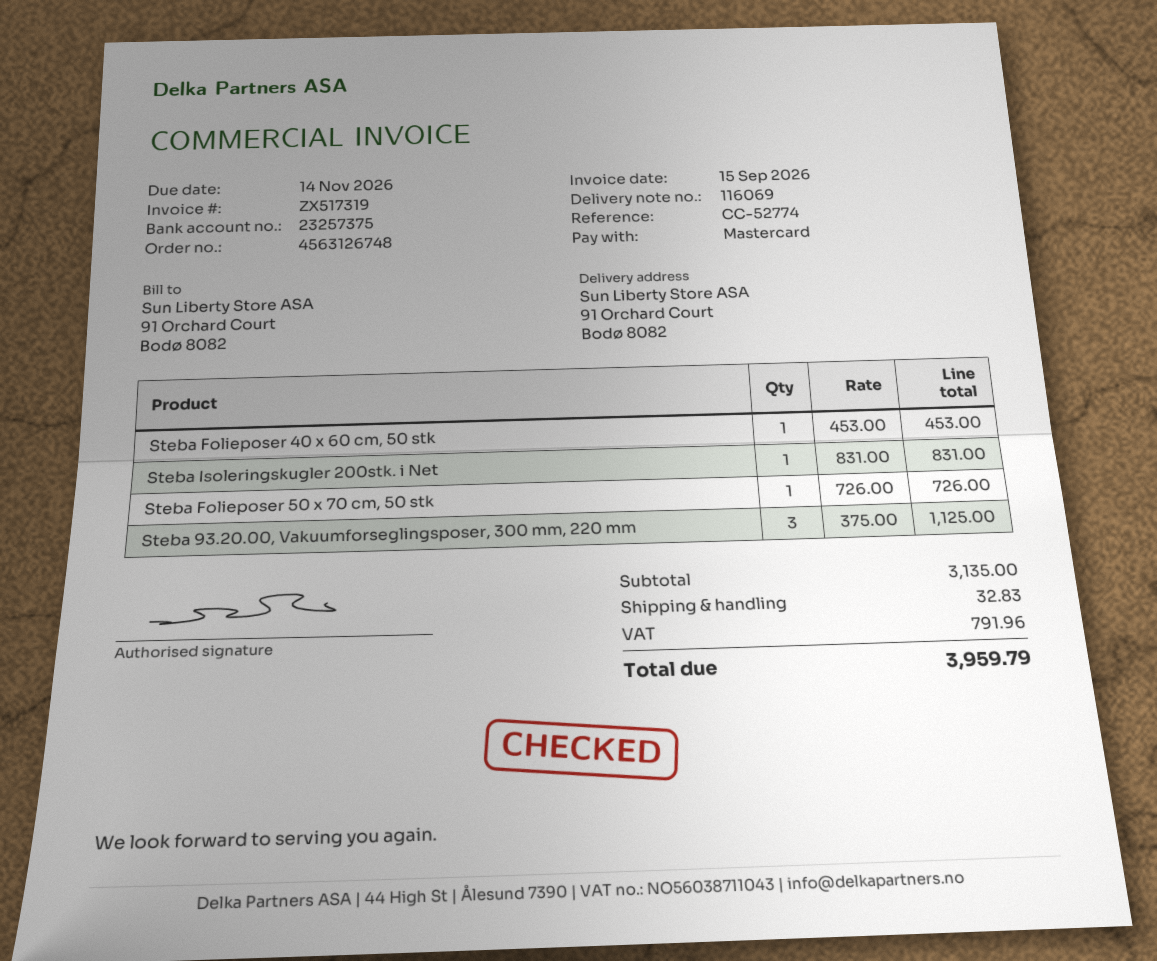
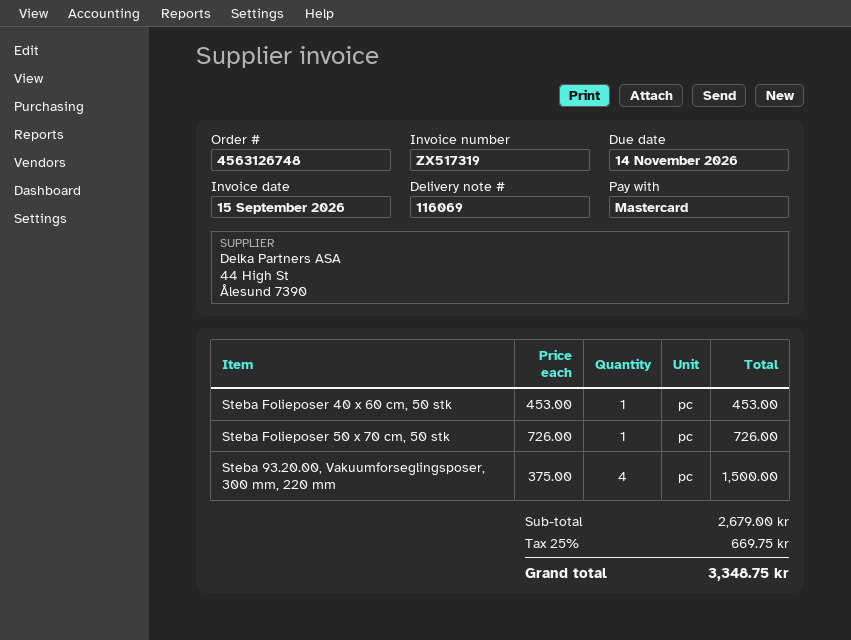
Steba Isoleringskugler 200stk. i Net: 1 x 831.00 = 831.00 -> none
Steba 93.20.00, Vakuumforseglingsposer, 300 mm, 220 mm: 3 x 375.00 = 1125.00 -> 4 x 375.00 = 1500.00
subtotal: 3135.00 -> 2679.00
shipping: 32.83 -> none
tax: 791.96 -> 669.75
total: 3959.79 -> 3348.75

